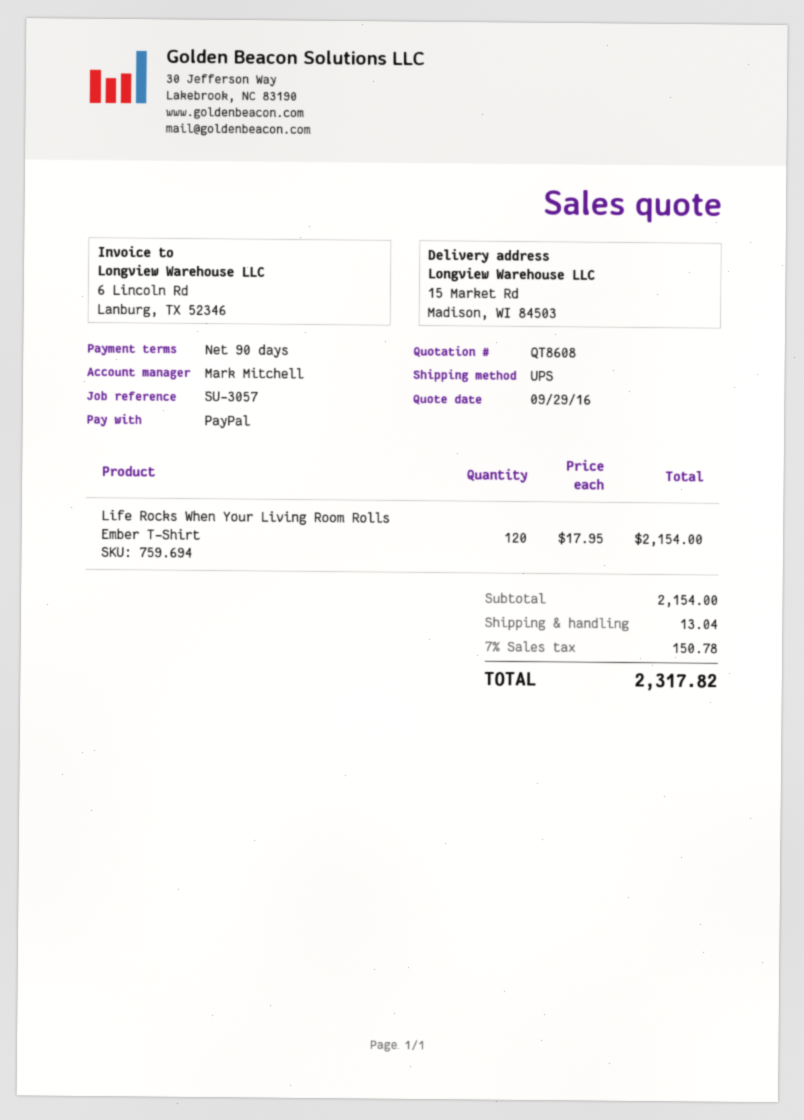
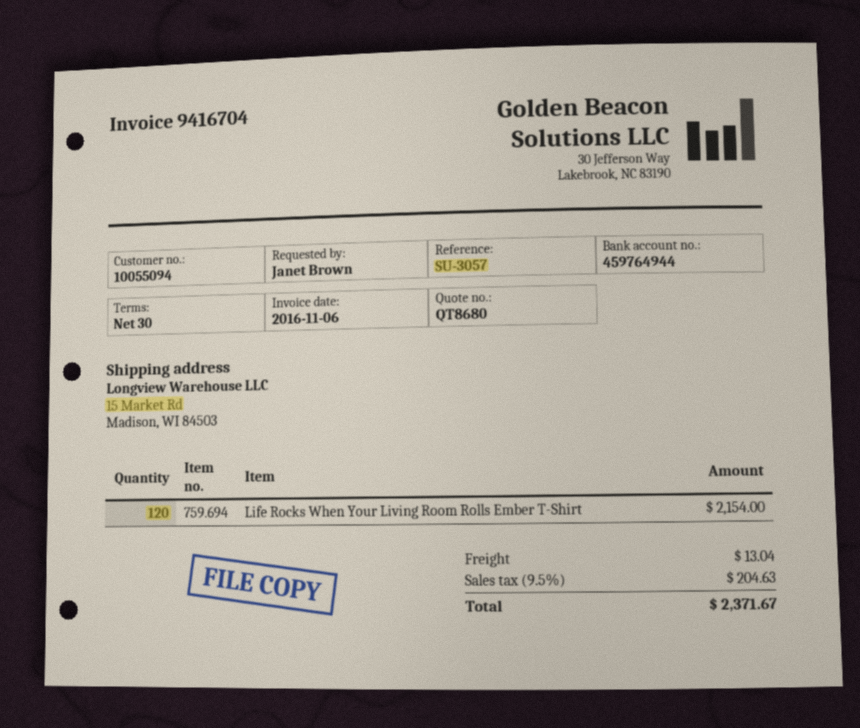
quote number: QT8608 -> QT8680
payment terms: 90 days -> 30 days
tax: 7% = 150.78 -> 9.5% = 204.63
total: 2317.82 -> 2371.67

